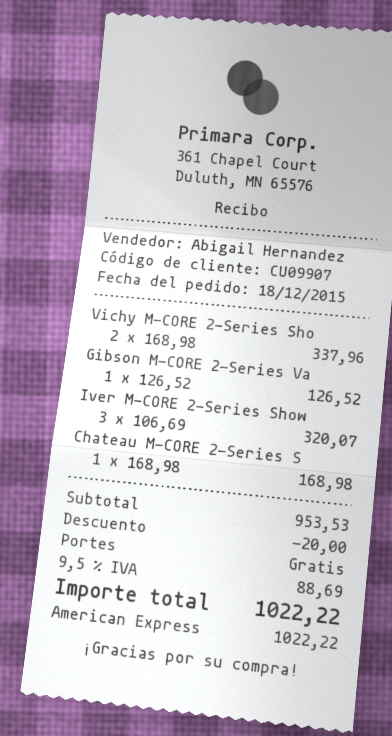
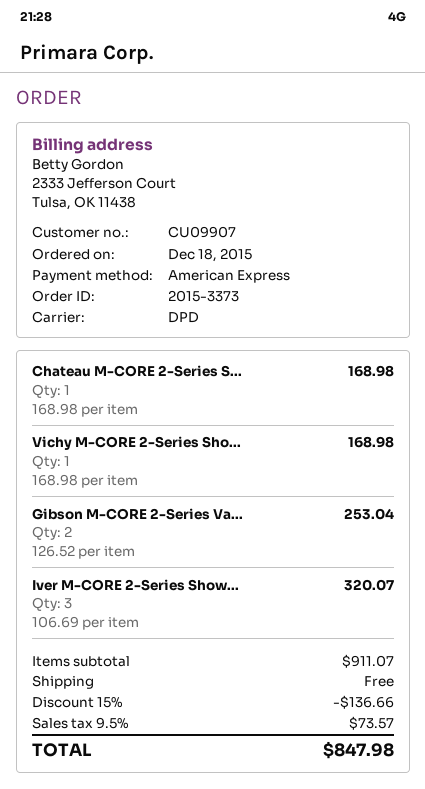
Vichy M-CORE 2-Series Sho: 2 x 168.98 = 337.96 -> 1 x 168.98 = 168.98
Gibson M-CORE 2-Series Va: 1 x 126.52 = 126.52 -> 2 x 126.52 = 253.04
subtotal: 953.53 -> 911.07
discount: 20.00 -> 136.66
tax: 9.5% = 88.69 -> 9.5% = 73.57
total: 1022.22 -> 847.98

